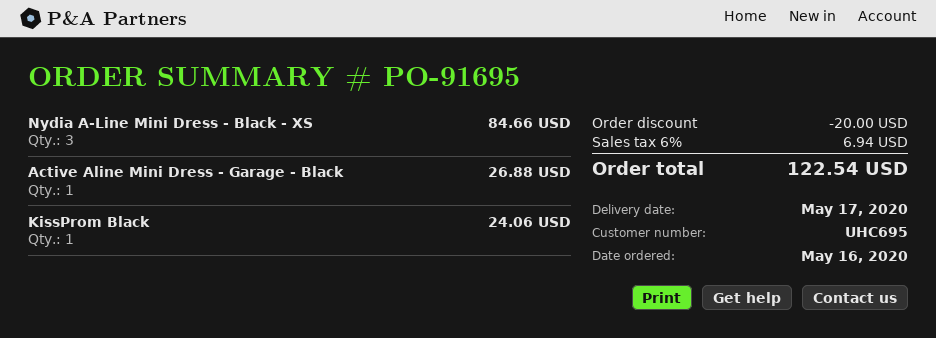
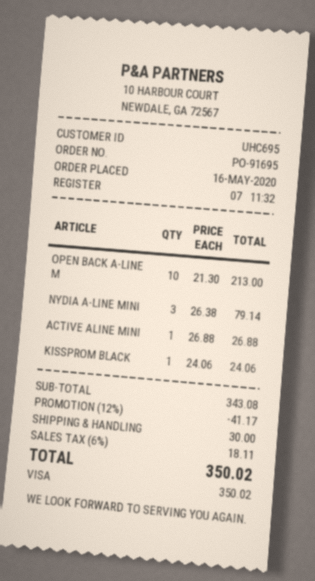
Nydia A-Line Mini Dress - Black - XS: 3 for 84.66 -> 3 for 79.14
OPEN BACK A-LINE M: none -> 10 for 213.00
discount: 20.00 -> 41.17
shipping: none -> 30.00
tax: 6% = 6.94 -> 6% = 18.11
total: 122.54 -> 350.02

